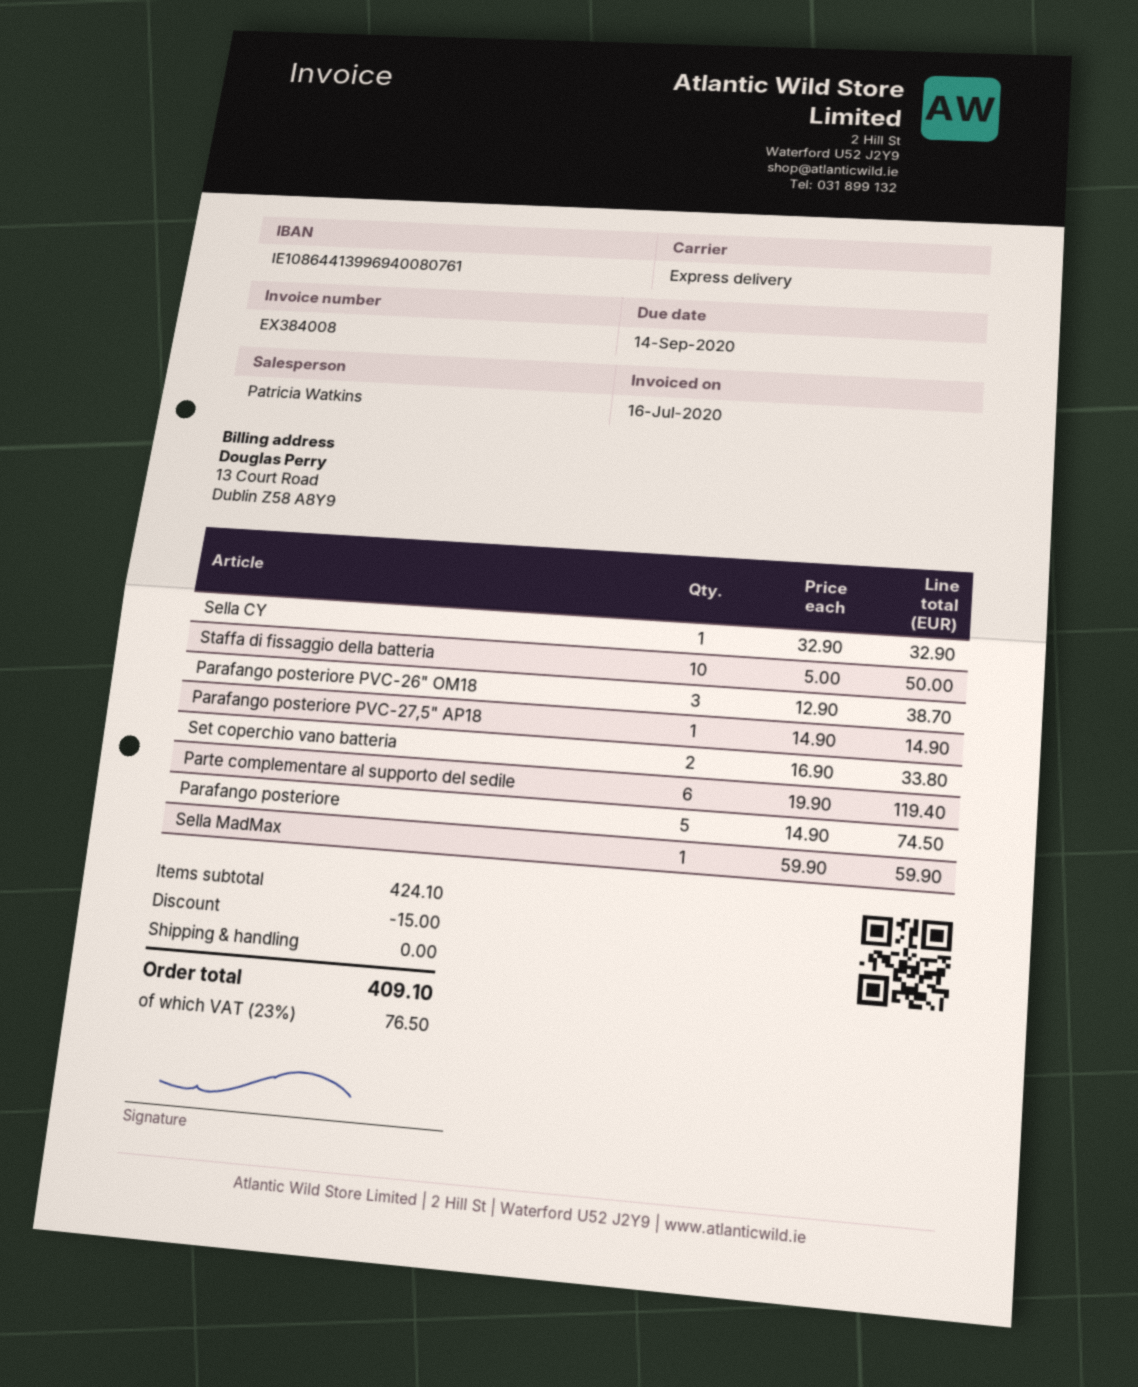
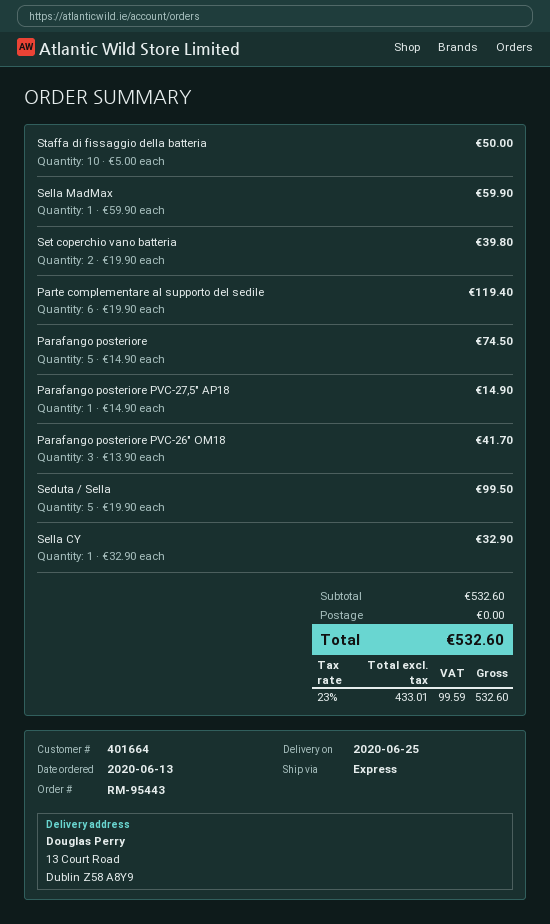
Parafango posteriore PVC-26" OM18: 3 x 12.90 = 38.70 -> 3 x 13.90 = 41.70
Set coperchio vano batteria: 2 x 16.90 = 33.80 -> 2 x 19.90 = 39.80
Seduta / Sella: none -> 5 x 19.90 = 99.50
subtotal: 424.10 -> 532.60
discount: 15.00 -> none
tax: 23% = 76.50 -> 23% = 99.59
total: 409.10 -> 532.60

